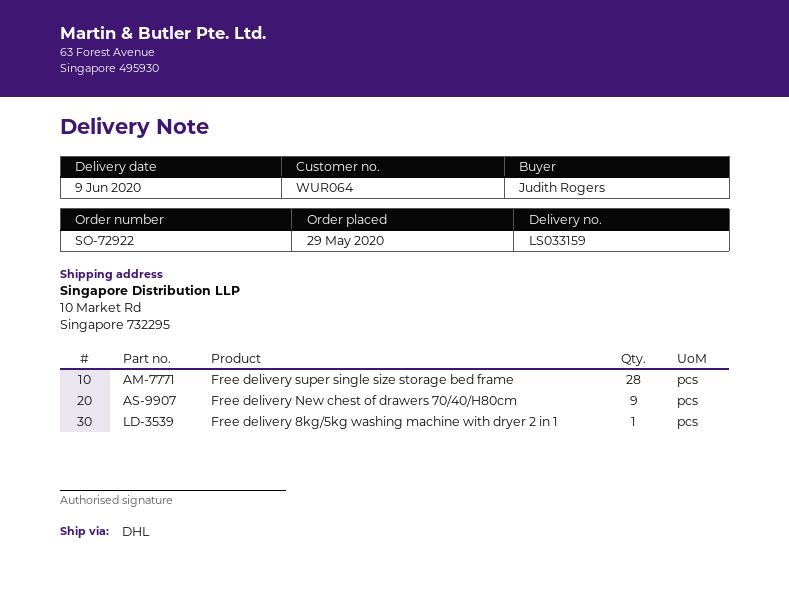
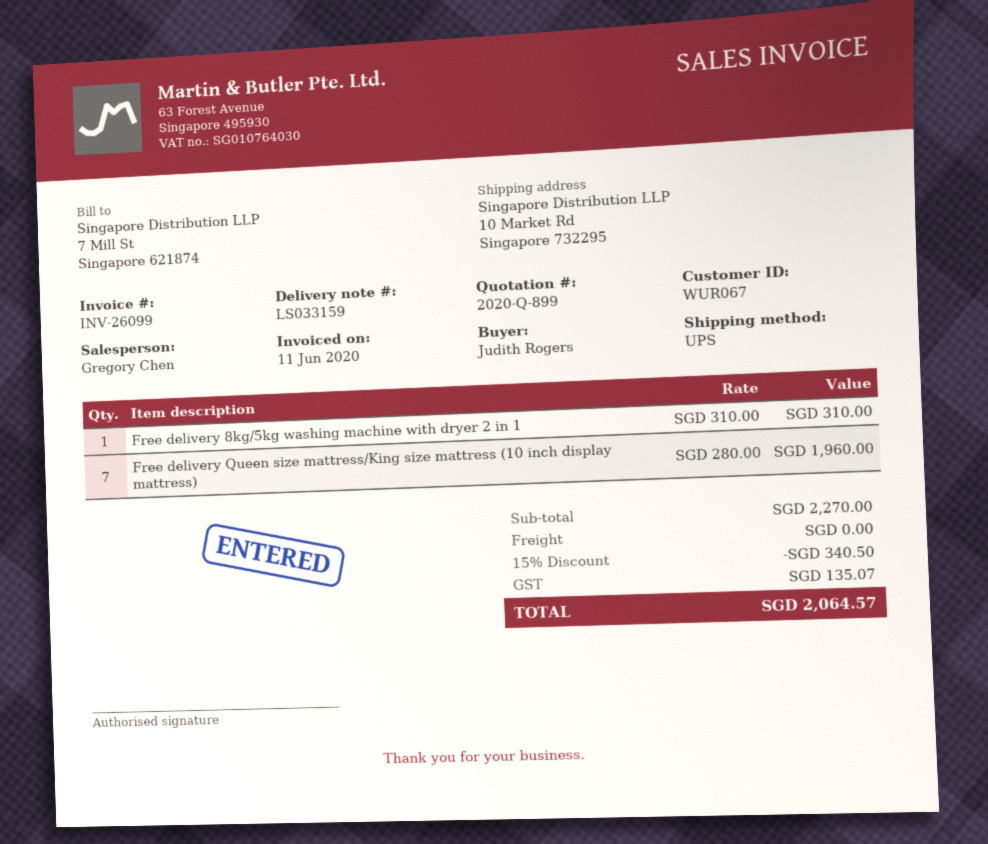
customer number: WUR064 -> WUR067
shipping method: DHL -> UPS
Free delivery super single size storage bed frame: 28 -> none
Free delivery New chest of drawers 70/40/H80cm: 9 -> none
Free delivery Queen size mattress/King size mattress (10 inch display mattress): none -> 7

